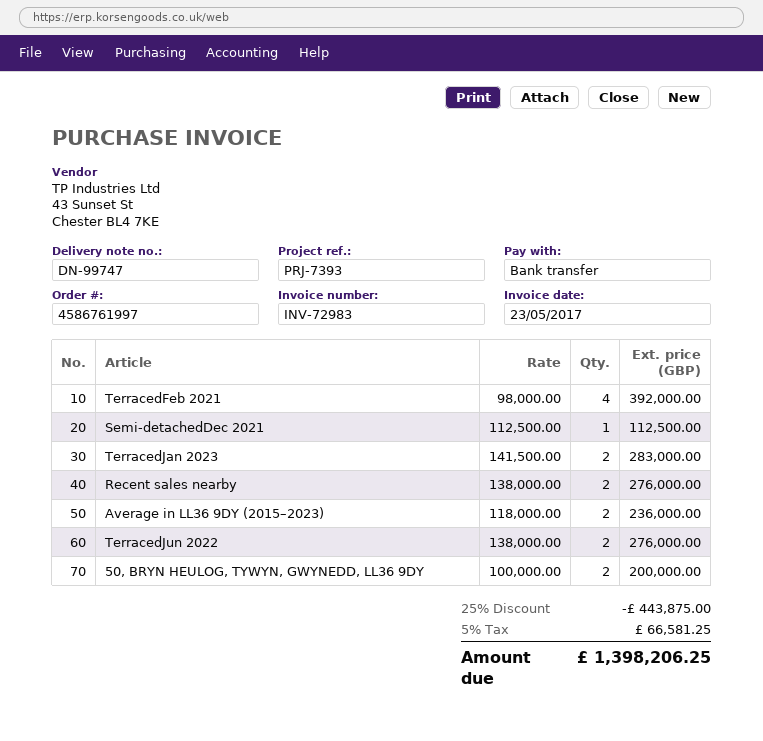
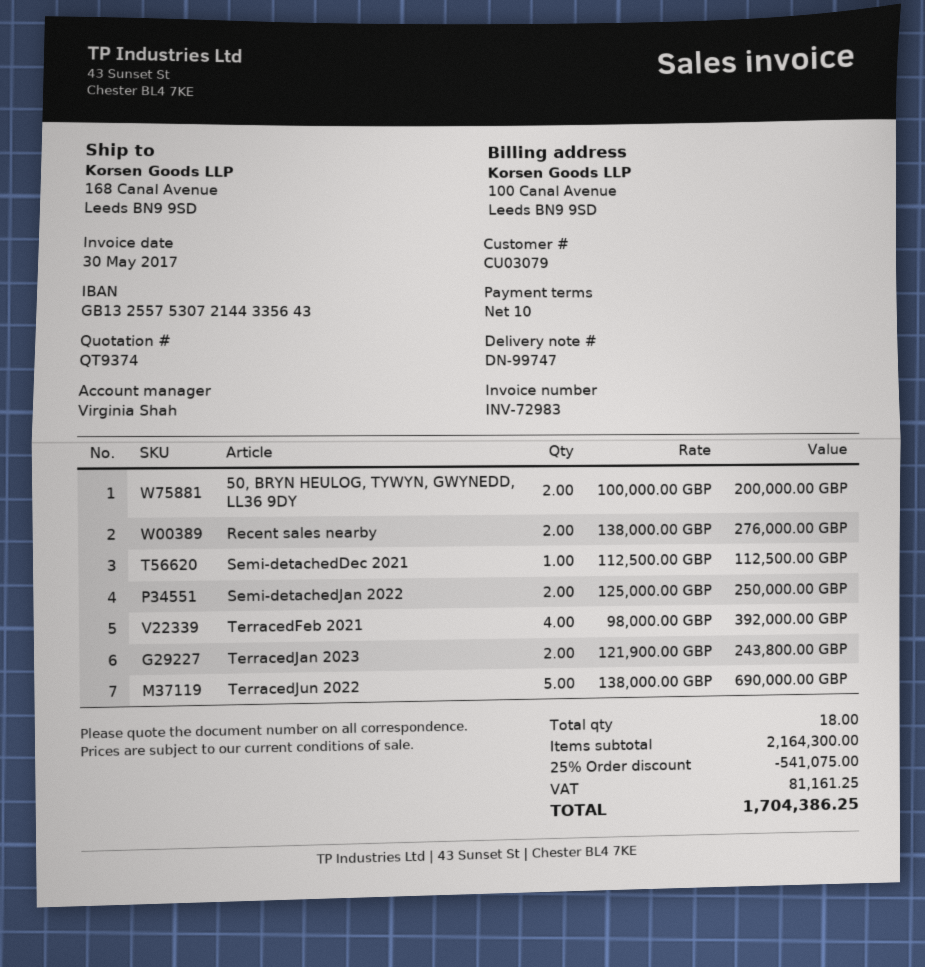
invoice date: 2017-05-23 -> 2017-05-30
TerracedJan 2023: 2 x 141500.00 = 283000.00 -> 2 x 121900.00 = 243800.00
Average in LL36 9DY (2015–2023): 2 x 118000.00 = 236000.00 -> none
TerracedJun 2022: 2 x 138000.00 = 276000.00 -> 5 x 138000.00 = 690000.00
Semi-detachedJan 2022: none -> 2 x 125000.00 = 250000.00
discount: 25% = 443875.00 -> 25% = 541075.00
tax: 66581.25 -> 81161.25
total: 1398206.25 -> 1704386.25

